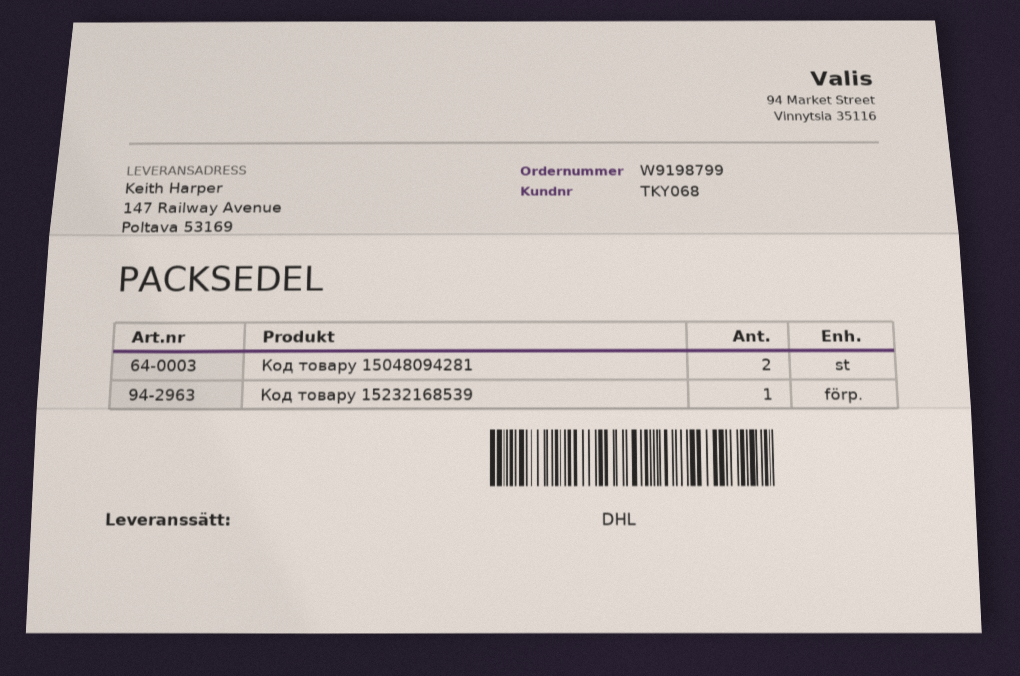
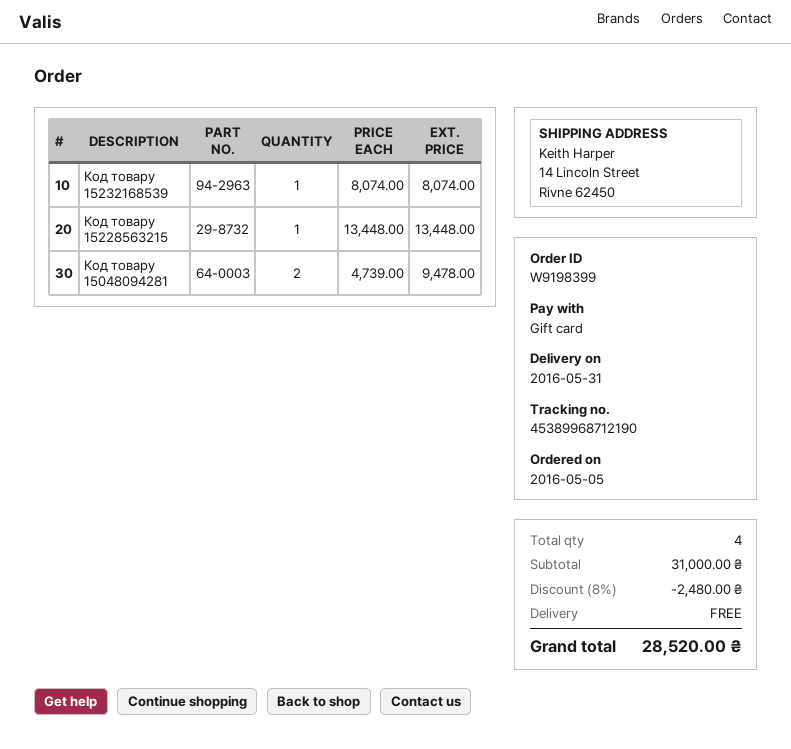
order number: W9198799 -> W9198399
ship to: 147 Railway Avenue, Poltava 53169 -> 14 Lincoln Street, Rivne 62450
Код товару 15228563215: none -> 1

